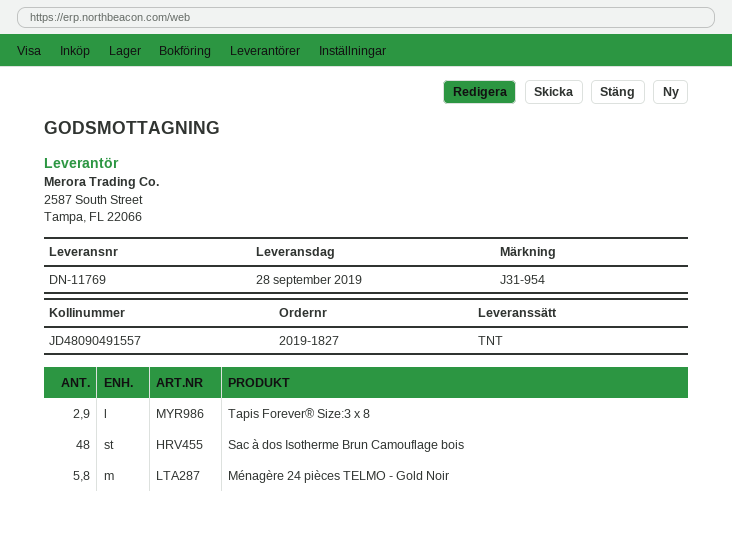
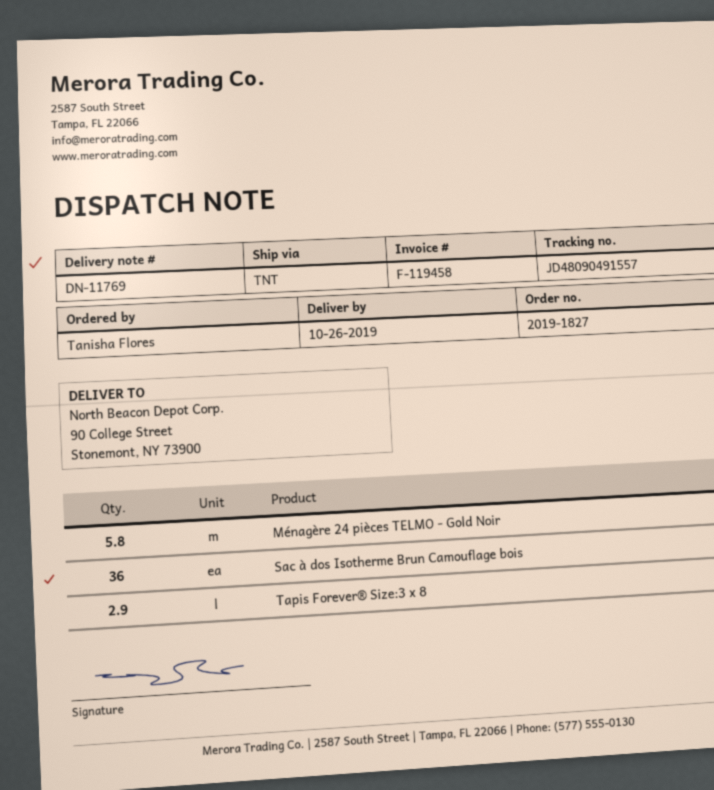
delivery date: 2019-09-28 -> 2019-10-26
Sac à dos Isotherme Brun Camouflage bois: 48 -> 36

